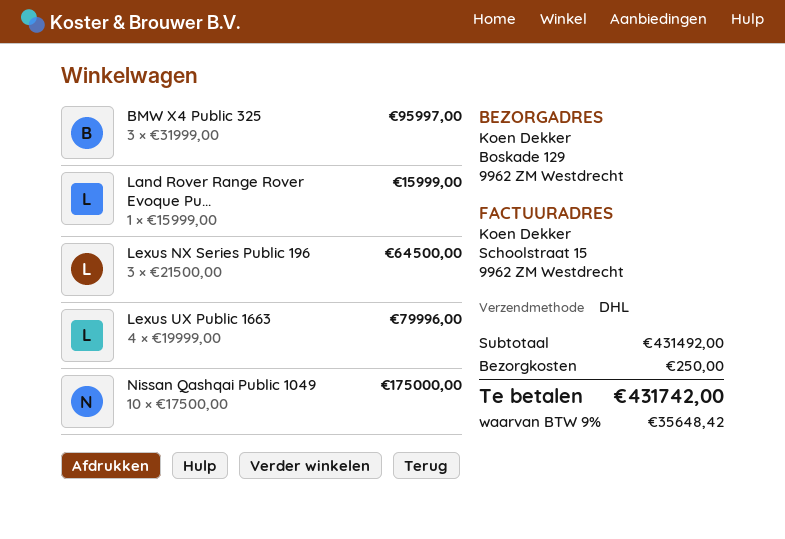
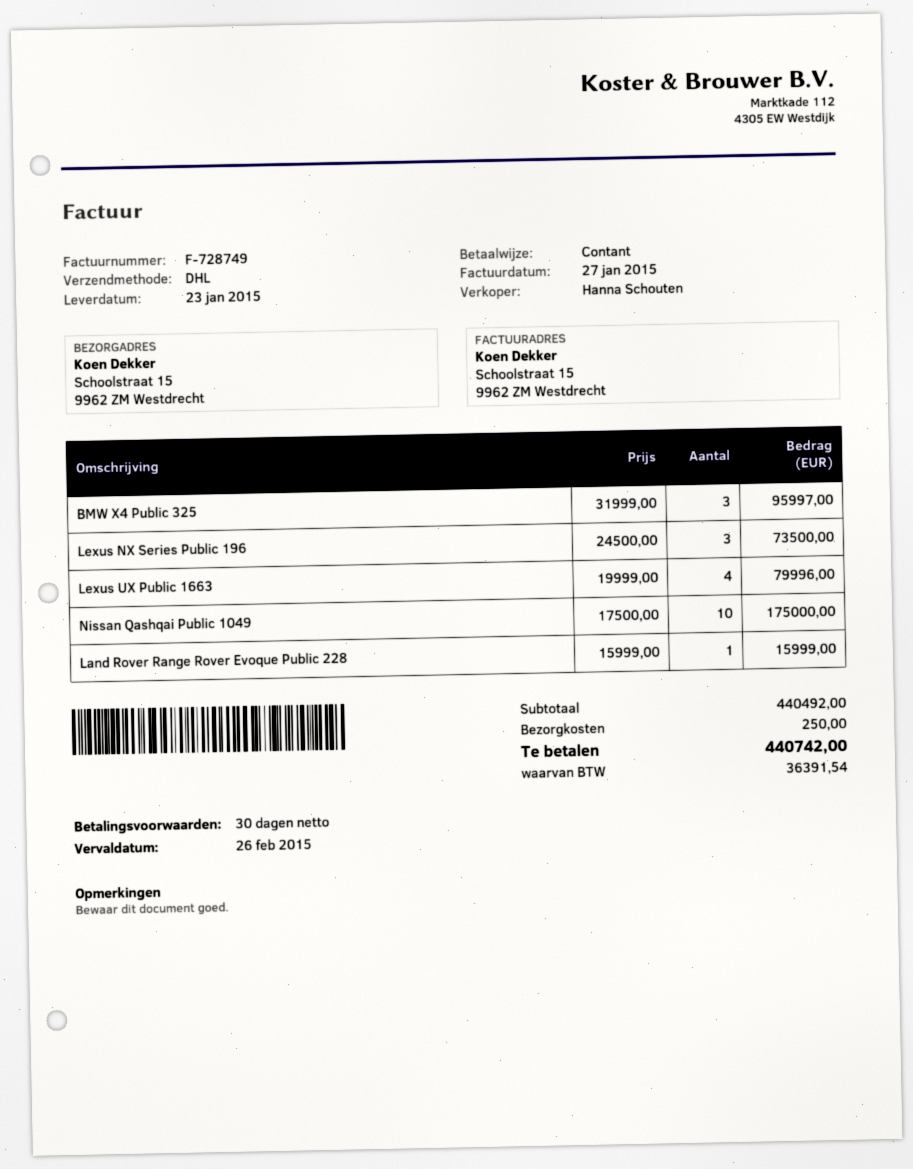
ship to: Boskade 129, 9962 ZM Westdrecht -> Schoolstraat 15, 9962 ZM Westdrecht
Lexus NX Series Public 196: 3 x 21500.00 = 64500.00 -> 3 x 24500.00 = 73500.00
subtotal: 431492.00 -> 440492.00
tax: 35648.42 -> 36391.54
total: 431742.00 -> 440742.00

